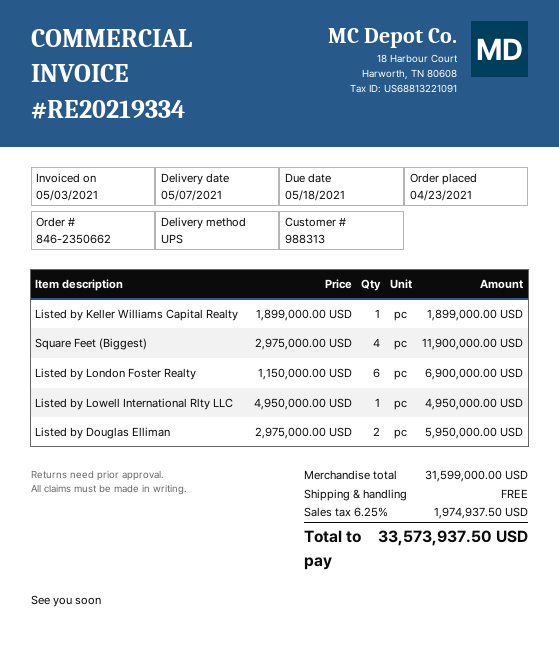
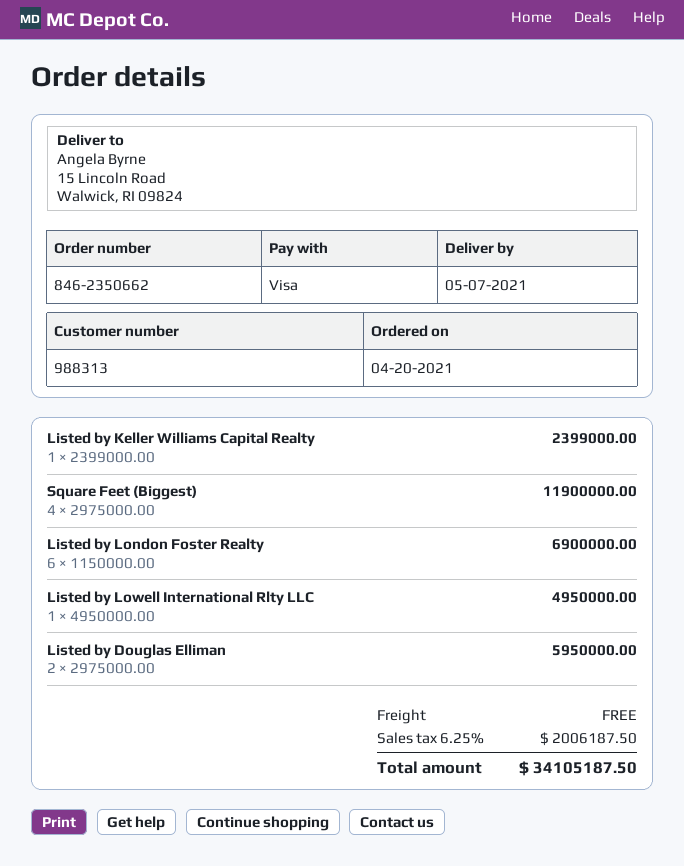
order date: 2021-04-23 -> 2021-04-20
Listed by Keller Williams Capital Realty: 1 x 1899000.00 = 1899000.00 -> 1 x 2399000.00 = 2399000.00
tax: 6.25% = 1974937.50 -> 6.25% = 2006187.50
total: 33573937.50 -> 34105187.50

